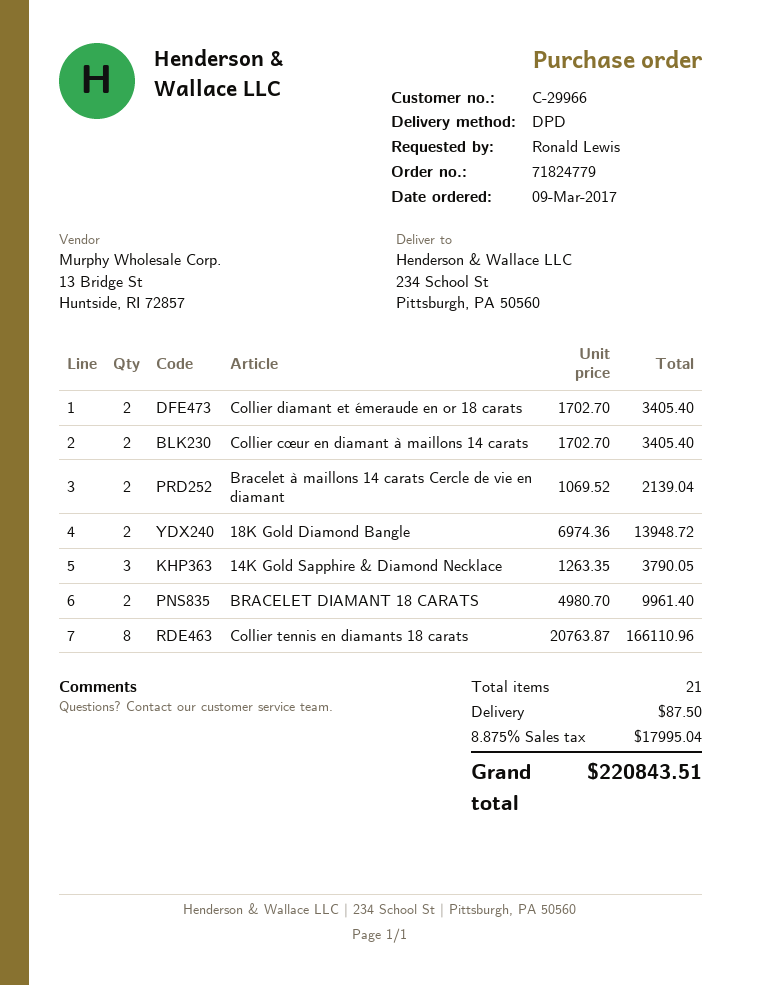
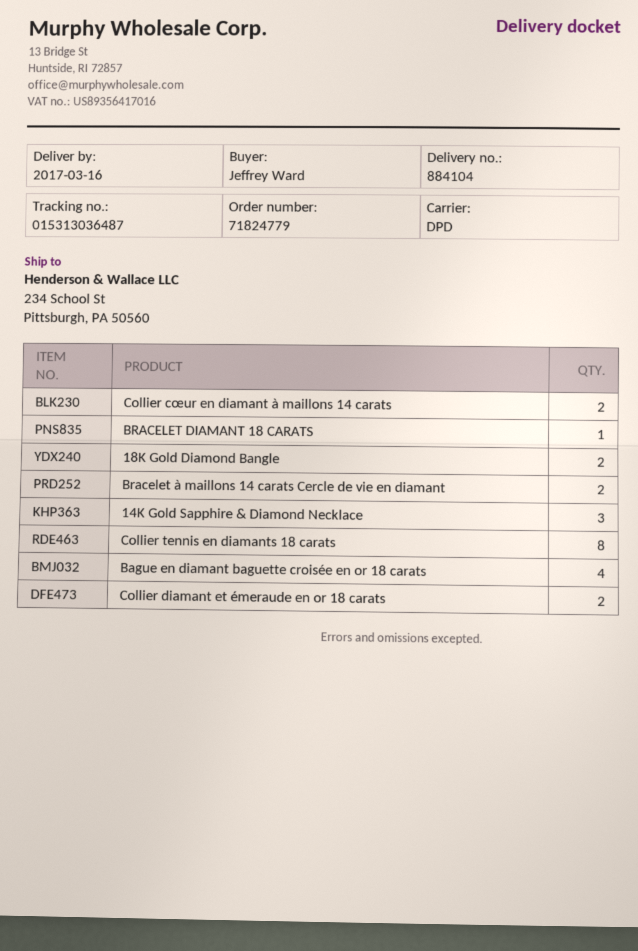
ordered by: Ronald Lewis -> Jeffrey Ward
BRACELET DIAMANT 18 CARATS: 2 -> 1
Bague en diamant baguette croisée en or 18 carats: none -> 4

